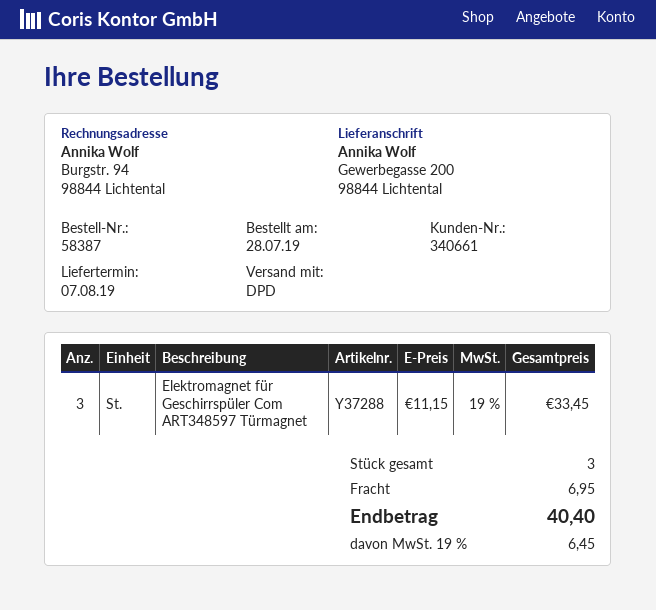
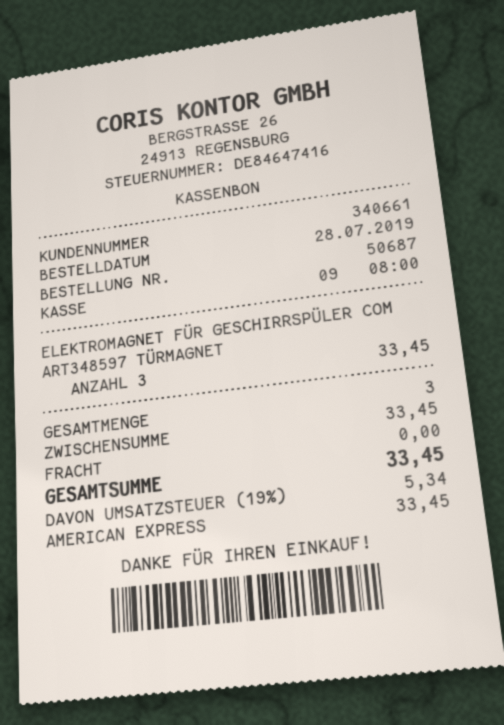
order number: 58387 -> 50687
shipping: 6.95 -> 0.00
tax: 19% = 6.45 -> 19% = 5.34
total: 40.40 -> 33.45

